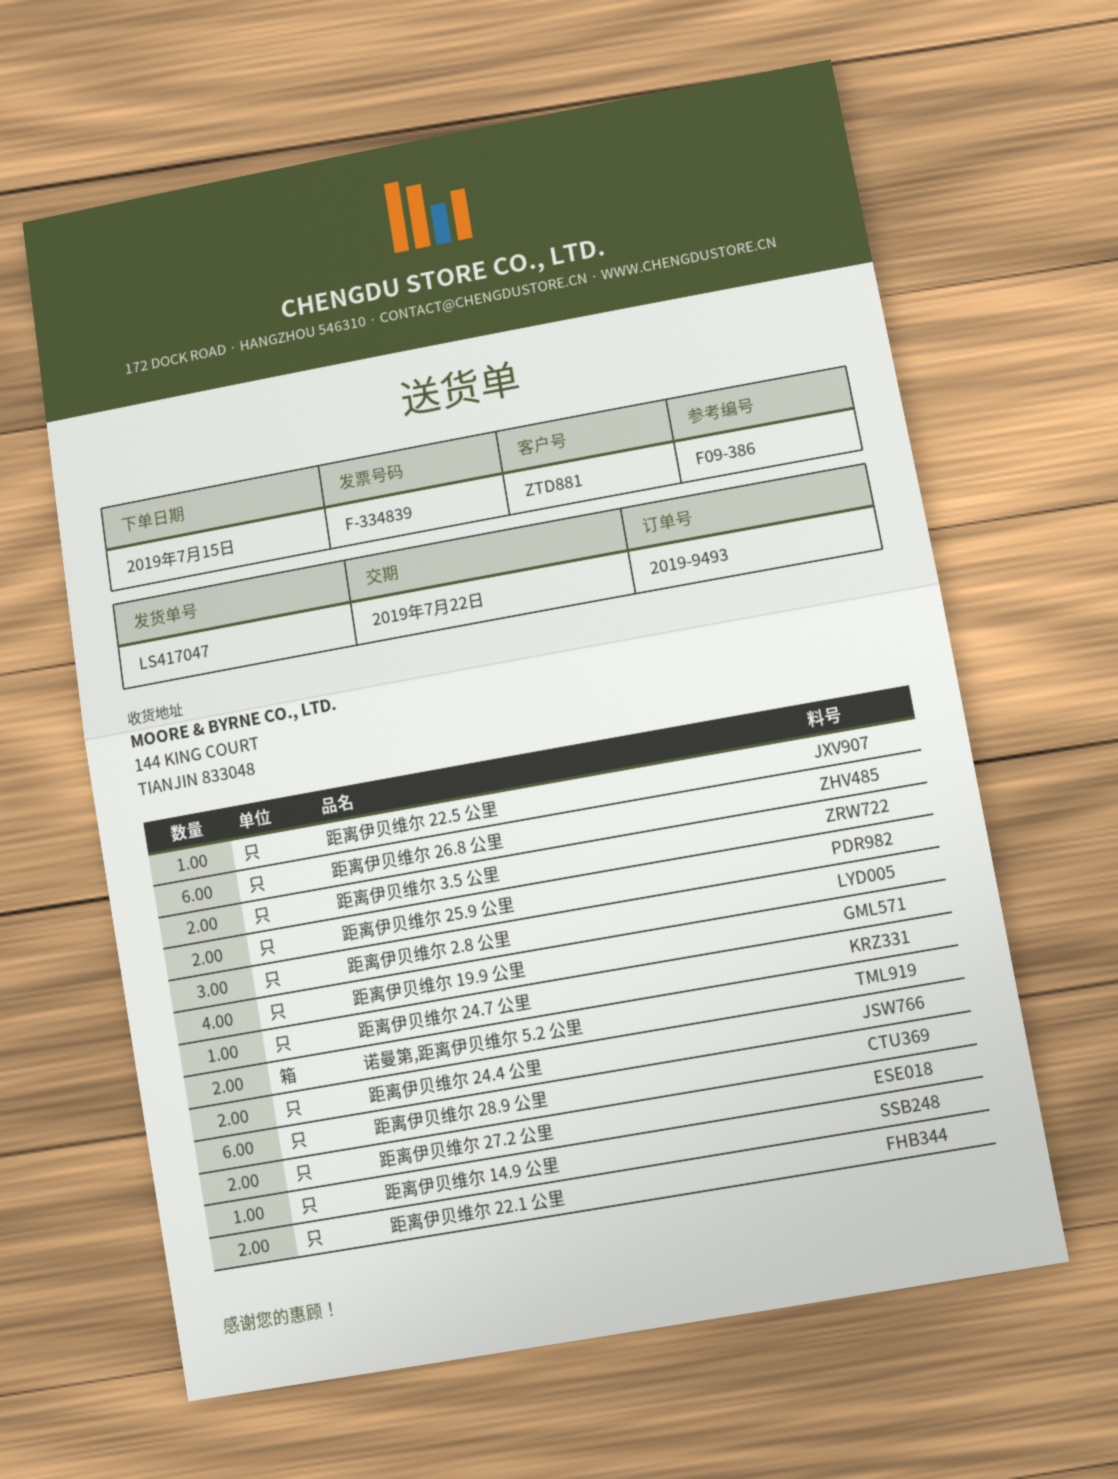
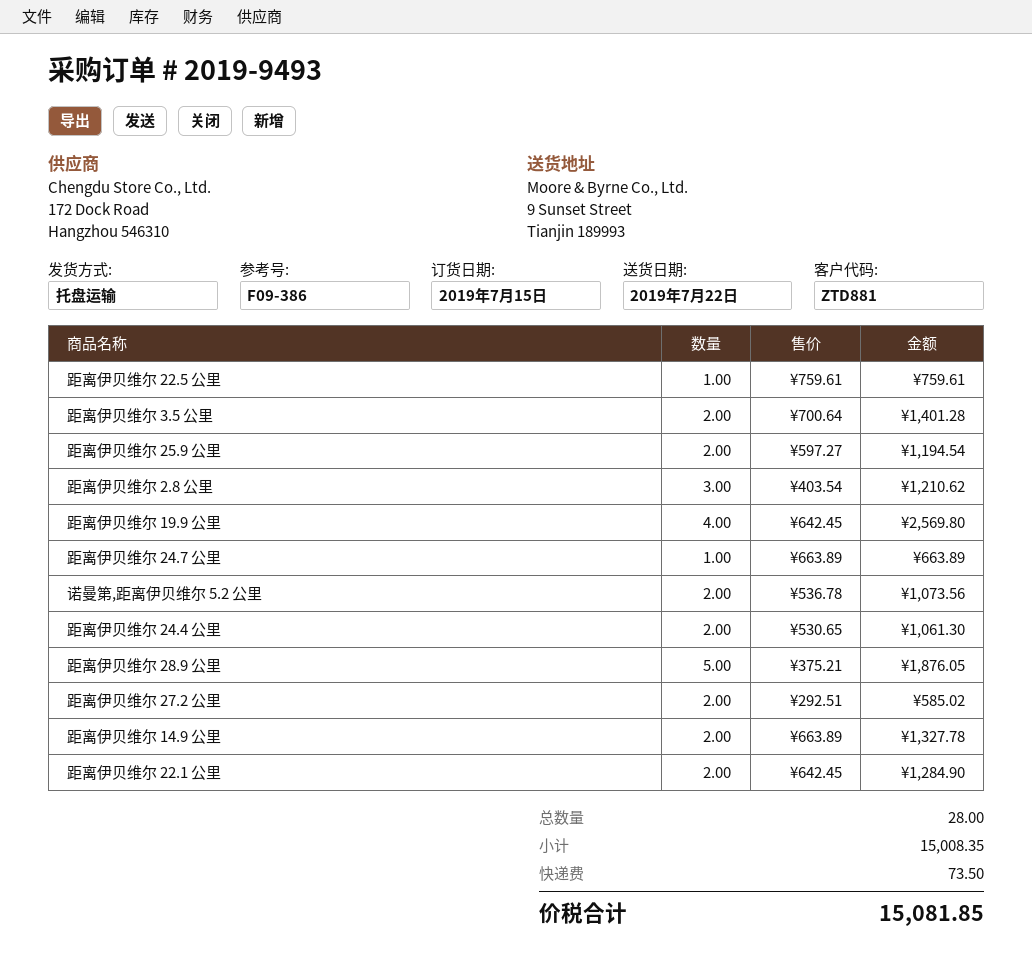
ship to: 144 KING COURT, TIANJIN 833048 -> 9 Sunset Street, Tianjin 189993
距离伊贝维尔 26.8 公里: 6 -> none
距离伊贝维尔 28.9 公里: 6 -> 5
距离伊贝维尔 14.9 公里: 1 -> 2

